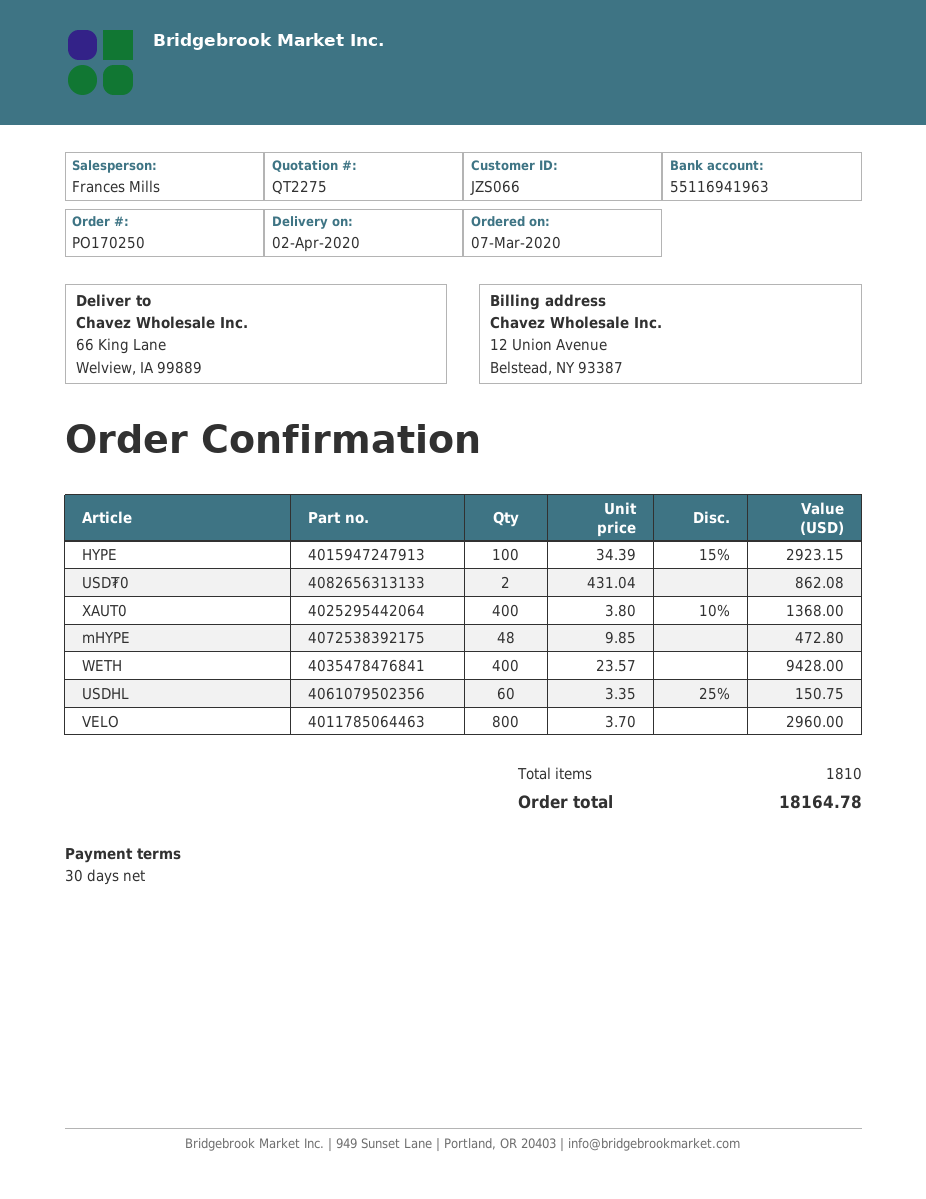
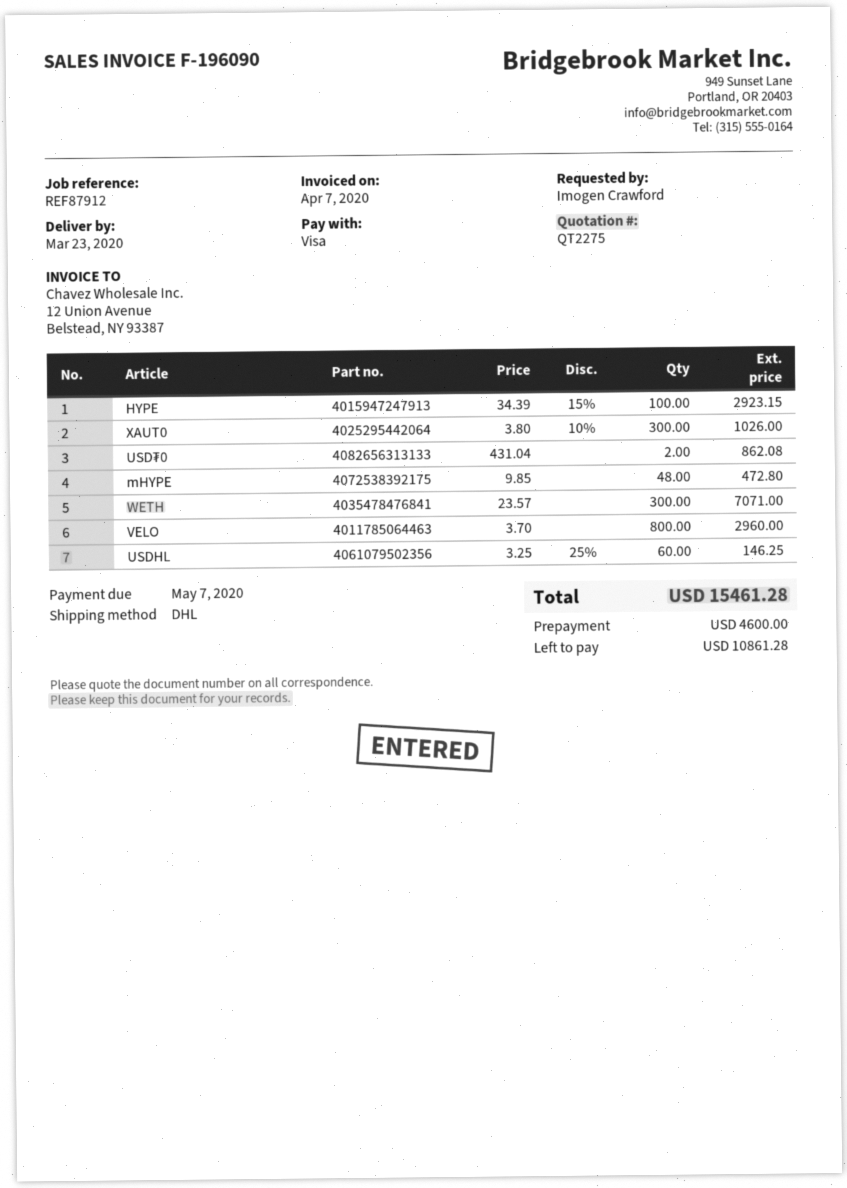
delivery date: 2020-04-02 -> 2020-03-23
XAUT0: 400 x 3.80 - 10% = 1368.00 -> 300 x 3.80 - 10% = 1026.00
WETH: 400 x 23.57 = 9428.00 -> 300 x 23.57 = 7071.00
USDHL: 60 x 3.35 - 25% = 150.75 -> 60 x 3.25 - 25% = 146.25
total: 18164.78 -> 15461.28

